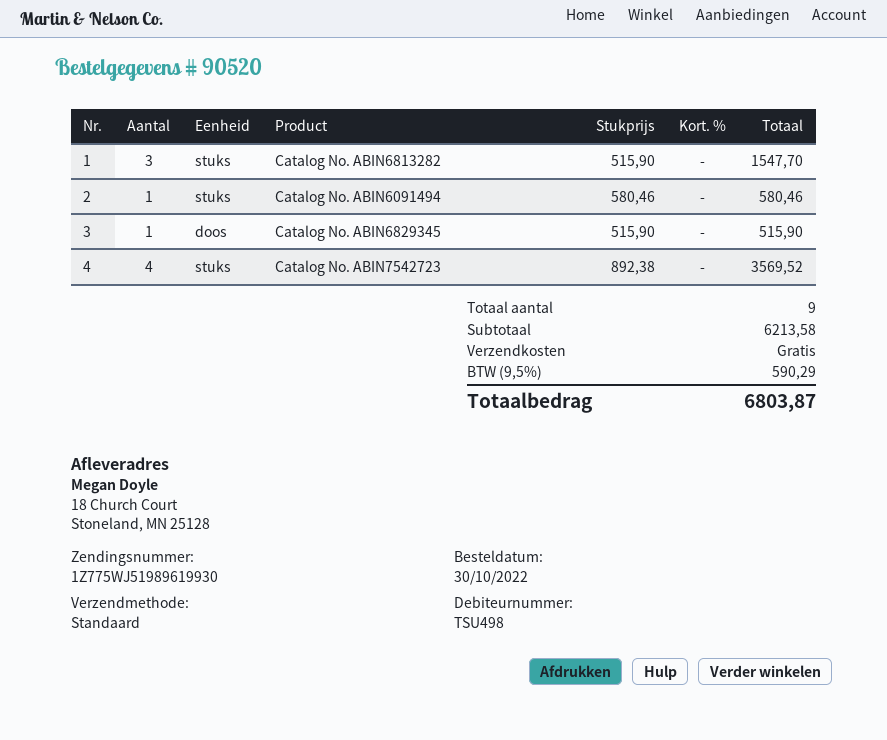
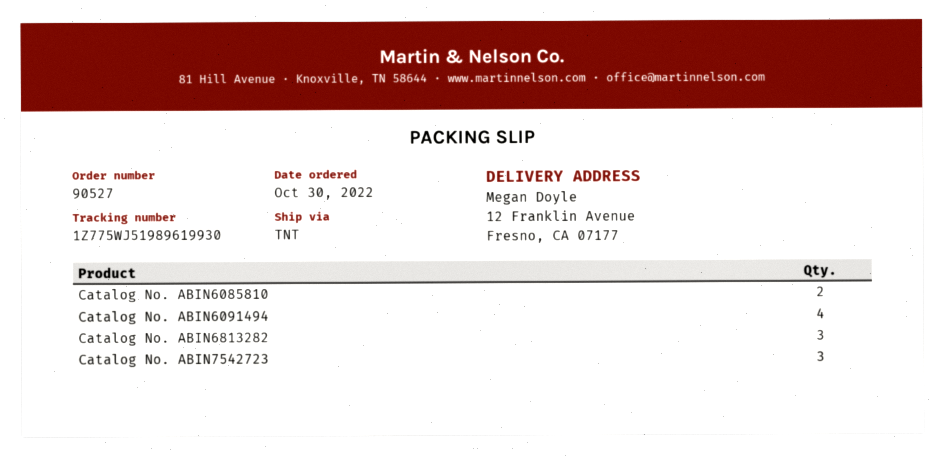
order number: 90520 -> 90527
shipping method: standard -> TNT
ship to: 18 Church Court, Stoneland, MN 25128 -> 12 Franklin Avenue, Fresno, CA 07177
Catalog No. ABIN6091494: 1 -> 4
Catalog No. ABIN6829345: 1 -> none
Catalog No. ABIN7542723: 4 -> 3
Catalog No. ABIN6085810: none -> 2

